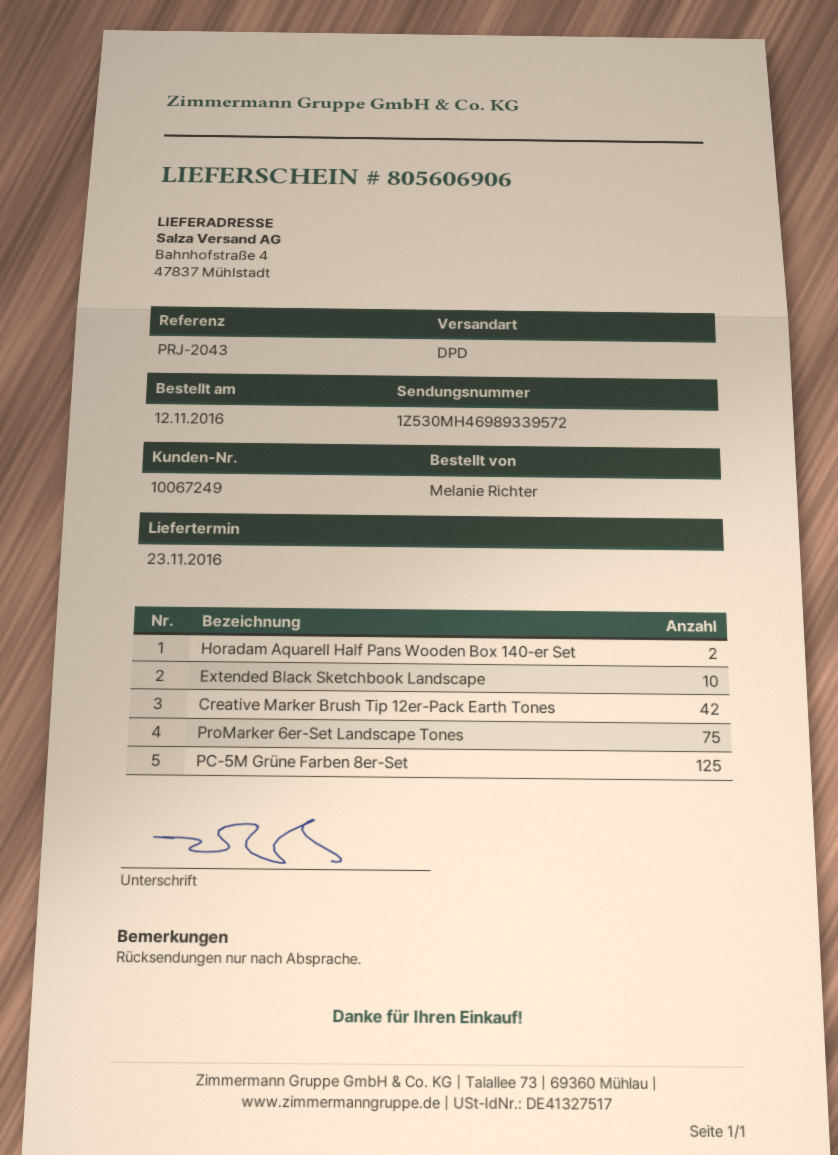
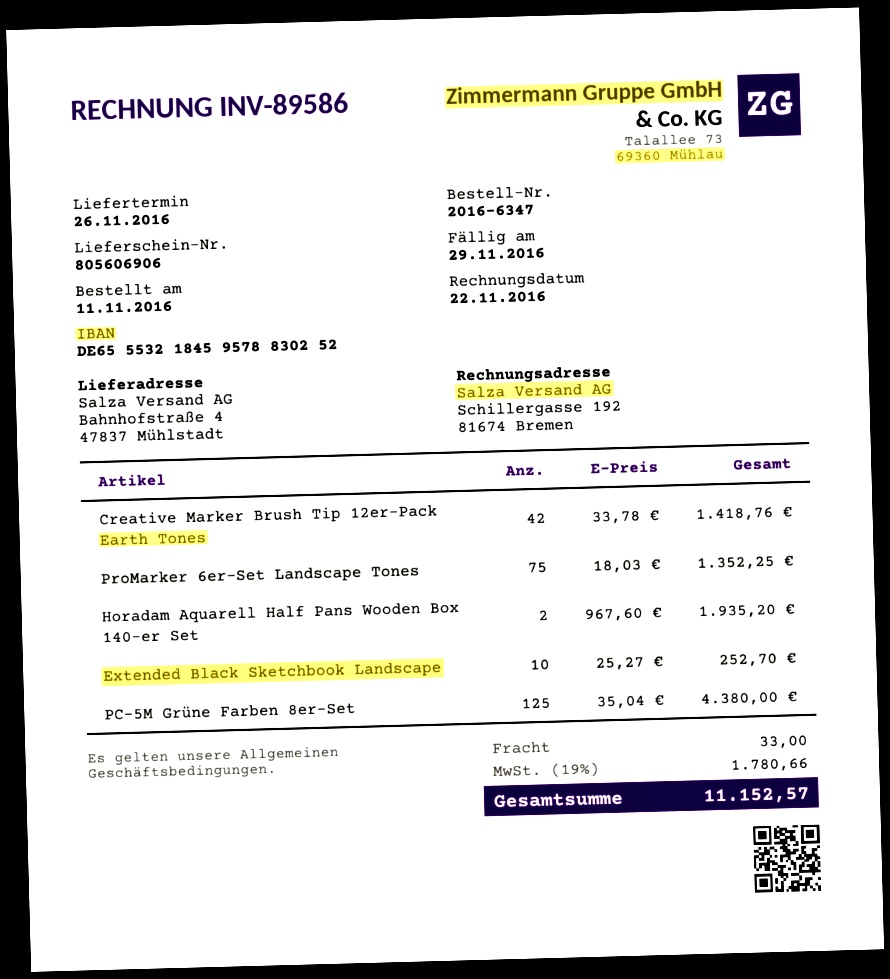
order date: 2016-11-12 -> 2016-11-11
delivery date: 2016-11-23 -> 2016-11-26

